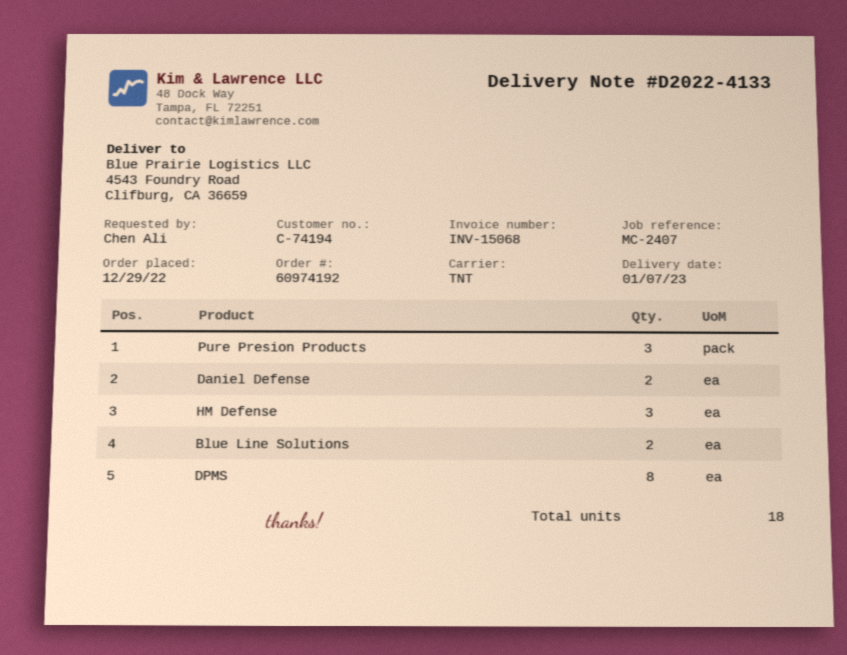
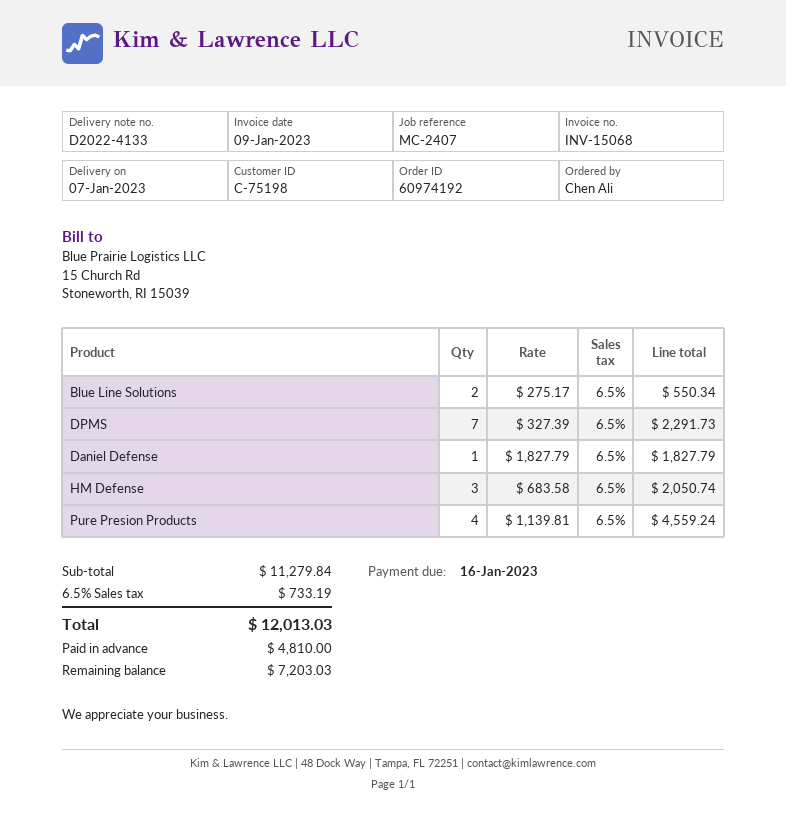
customer number: C-74194 -> C-75198
Pure Presion Products: 3 -> 4
Daniel Defense: 2 -> 1
DPMS: 8 -> 7

